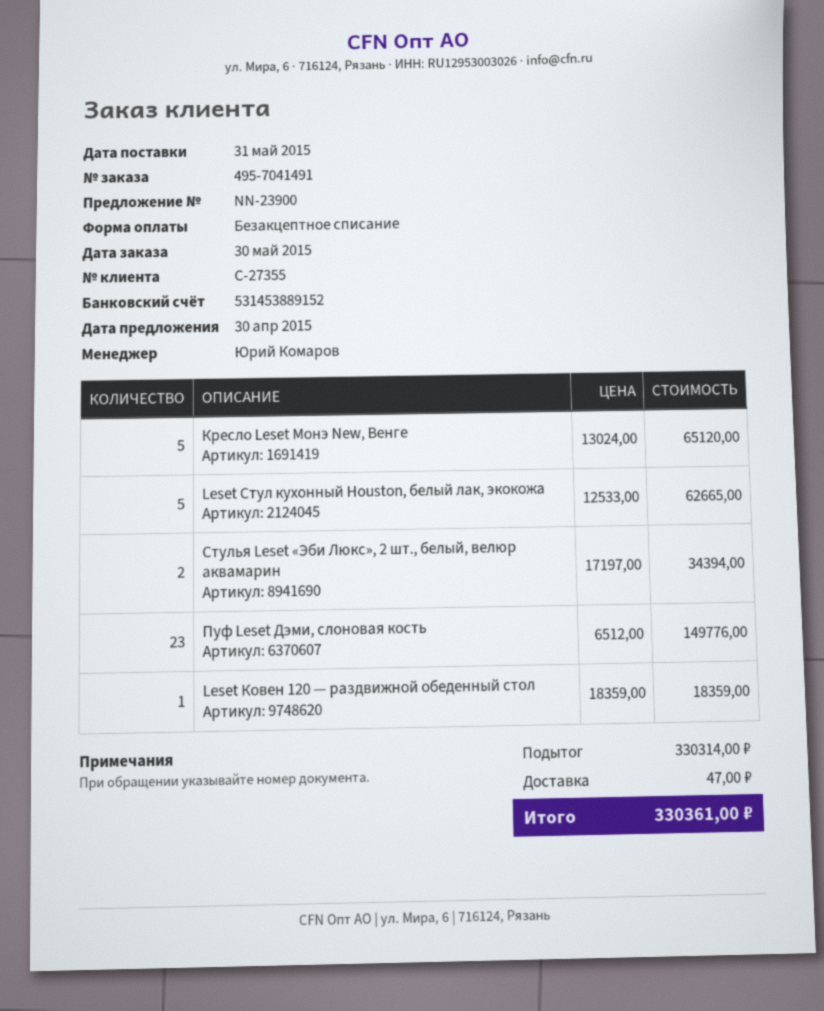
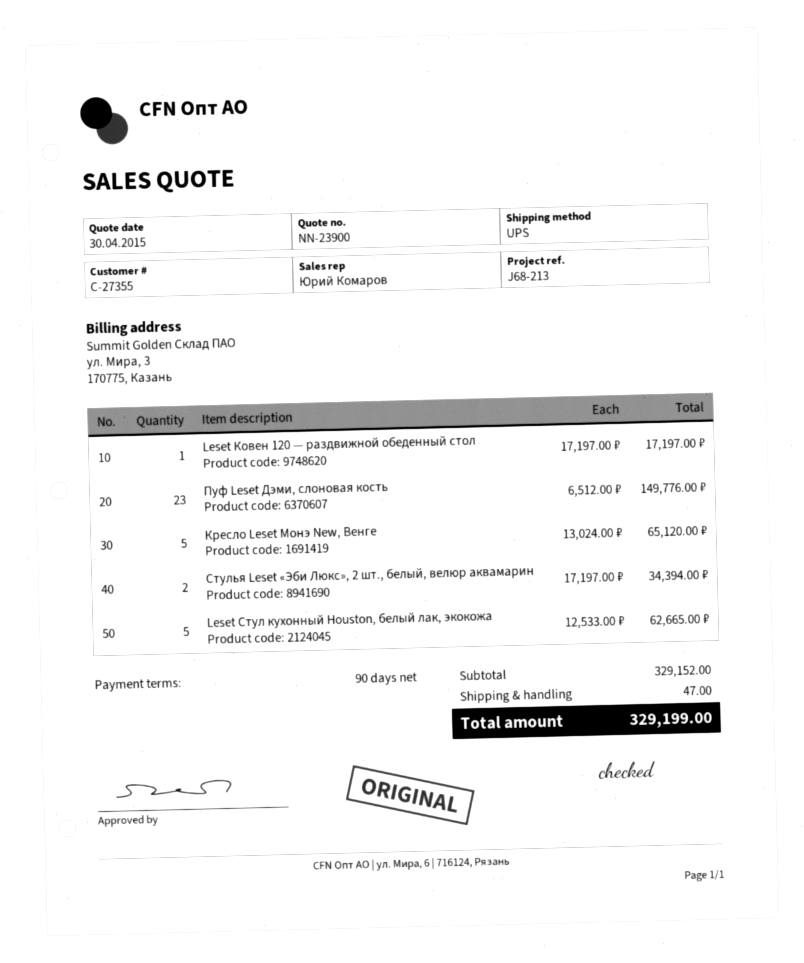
Leset Ковен 120 — раздвижной обеденный стол: 1 x 18359.00 = 18359.00 -> 1 x 17197.00 = 17197.00
subtotal: 330314.00 -> 329152.00
total: 330361.00 -> 329199.00

